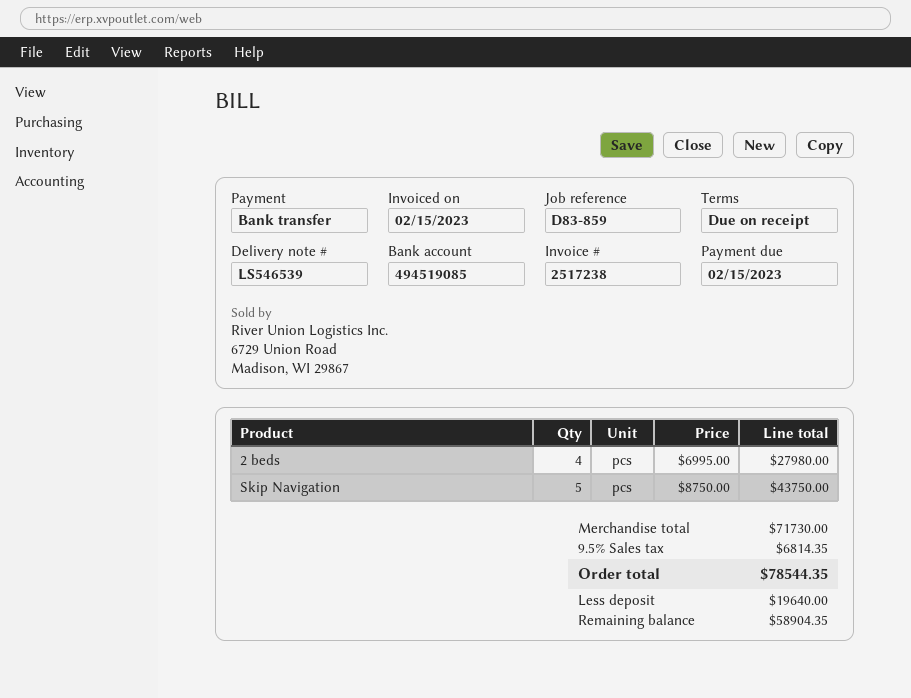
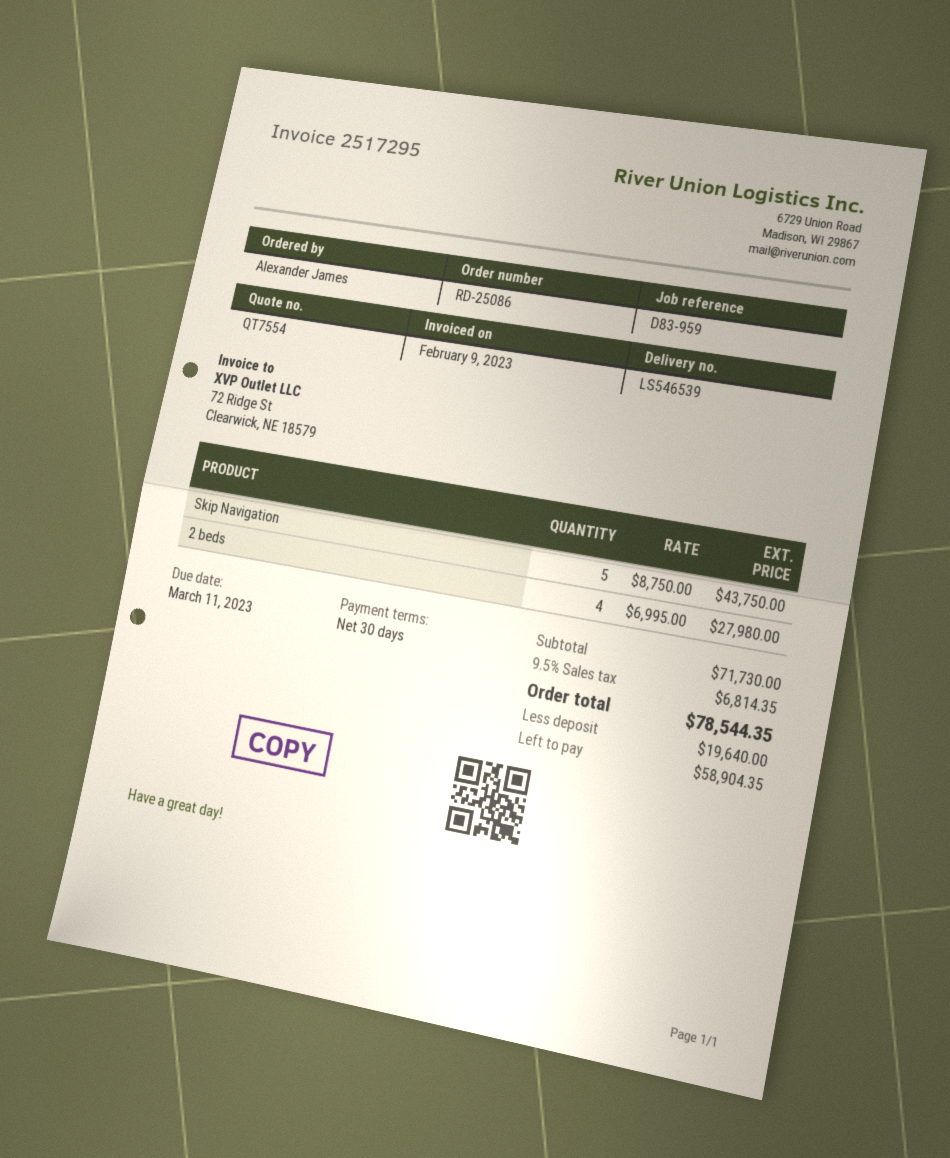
invoice number: 2517238 -> 2517295
invoice date: 2023-02-15 -> 2023-02-09
payment terms: on receipt -> 30 days
due date: 2023-02-15 -> 2023-03-11
reference: D83-859 -> D83-959

